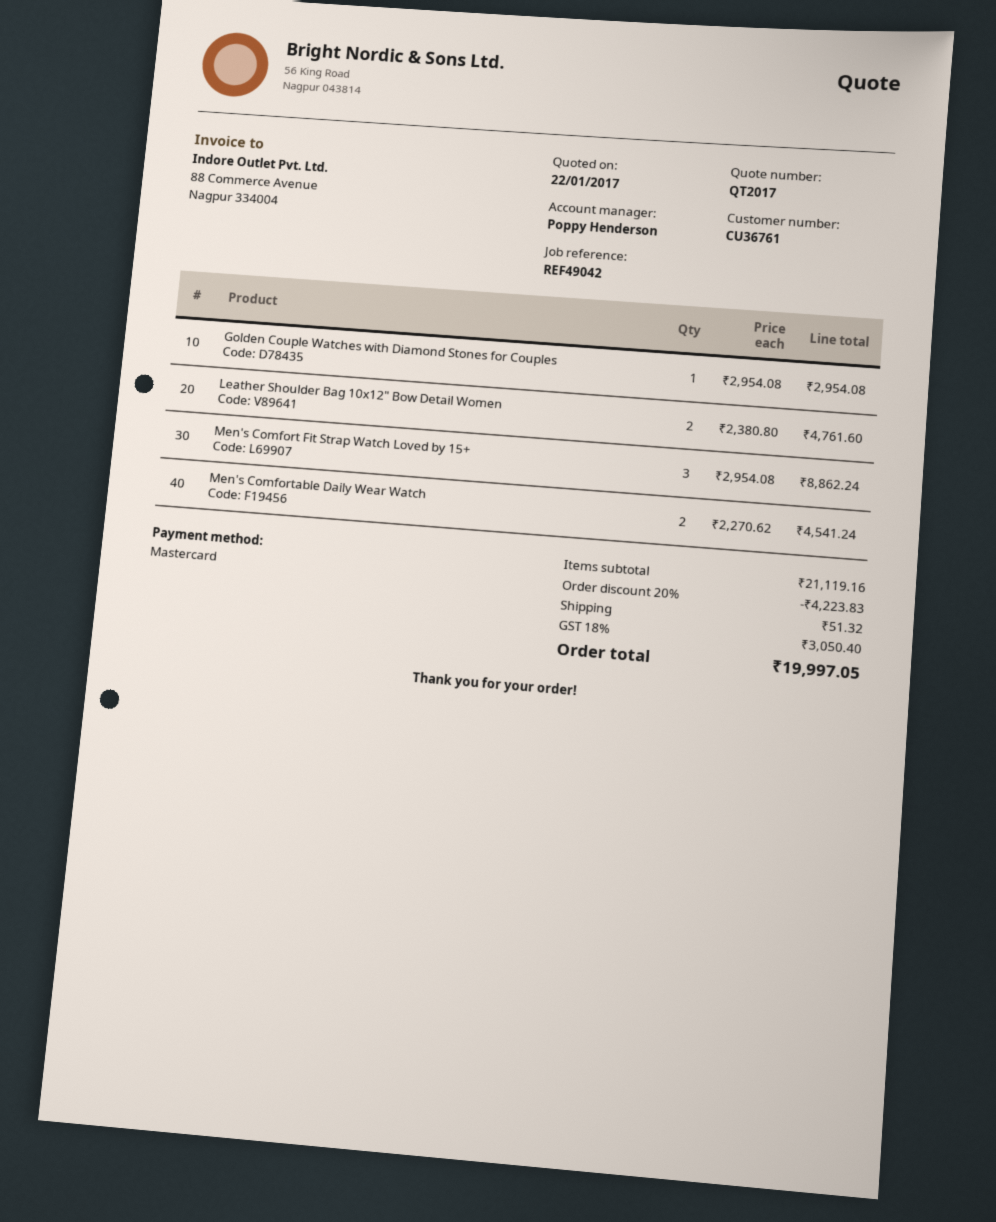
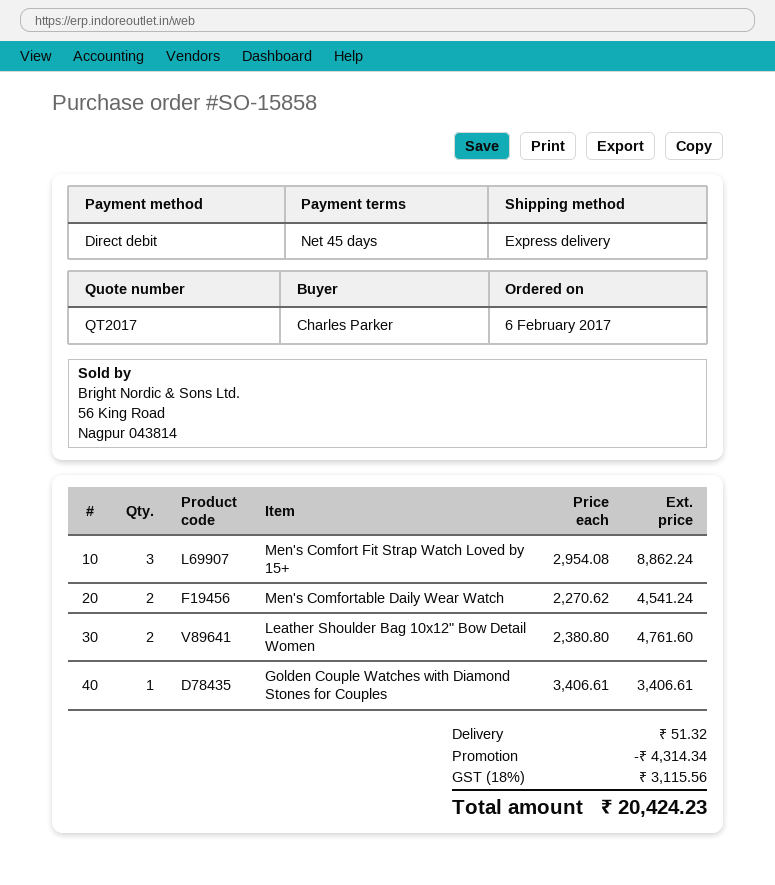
payment method: Mastercard -> direct debit
Golden Couple Watches with Diamond Stones for Couples: 1 x 2954.08 = 2954.08 -> 1 x 3406.61 = 3406.61
discount: 4223.83 -> 4314.34
tax: 18% = 3050.40 -> 18% = 3115.56
total: 19997.05 -> 20424.23

